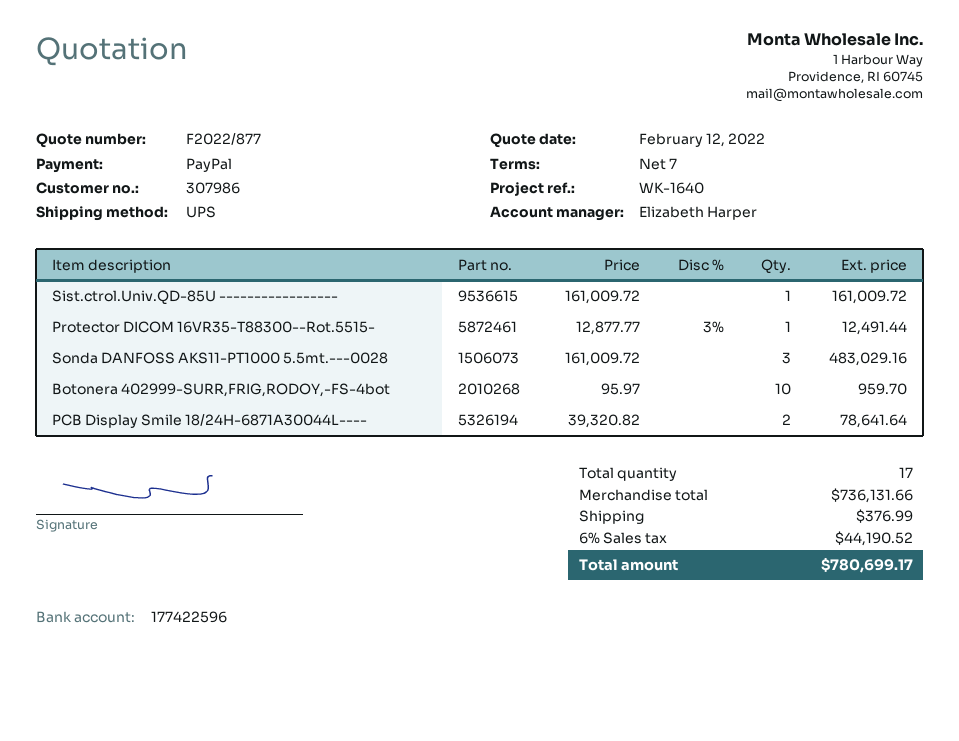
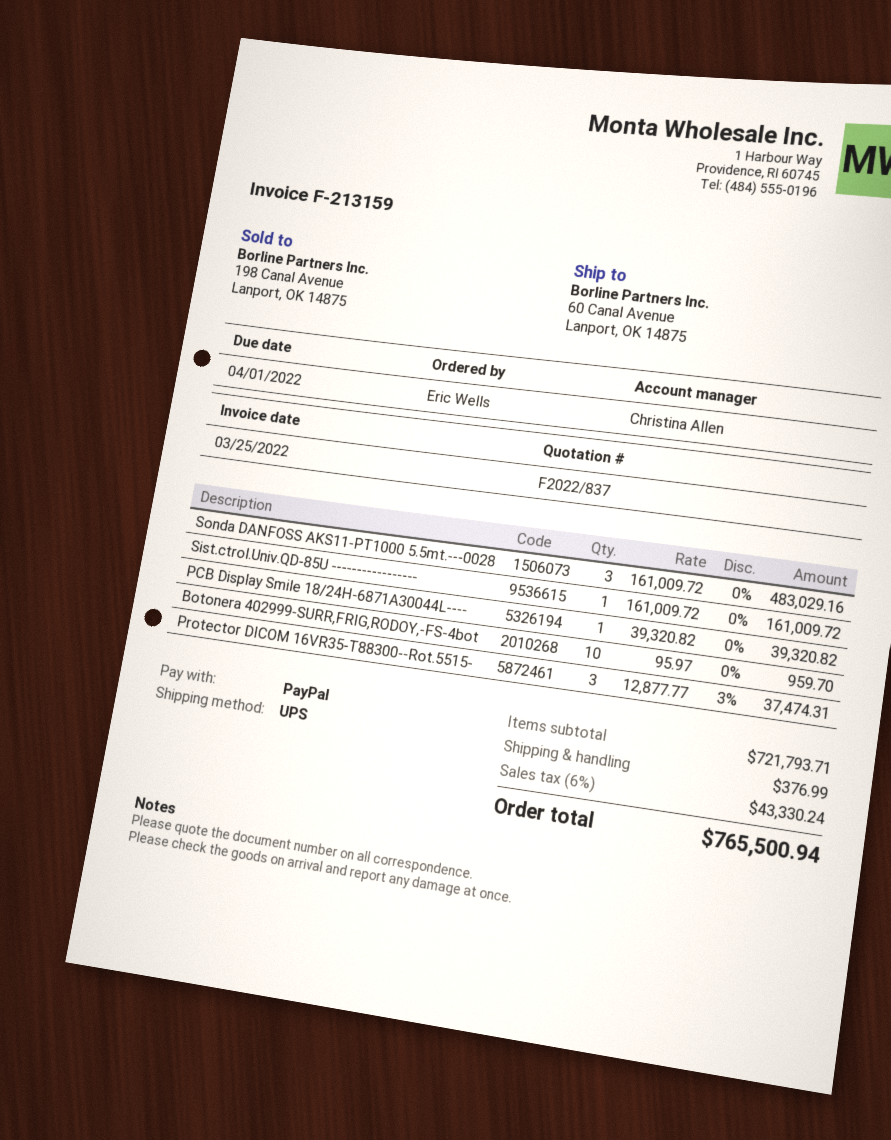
quote number: F2022/877 -> F2022/837
sales rep: Elizabeth Harper -> Christina Allen
Protector DICOM 16VR35-T88300--Rot.5515-: 1 x 12877.77 - 3% = 12491.44 -> 3 x 12877.77 - 3% = 37474.31
PCB Display Smile 18/24H-6871A30044L----: 2 x 39320.82 = 78641.64 -> 1 x 39320.82 = 39320.82
subtotal: 736131.66 -> 721793.71
tax: 6% = 44190.52 -> 6% = 43330.24
total: 780699.17 -> 765500.94

